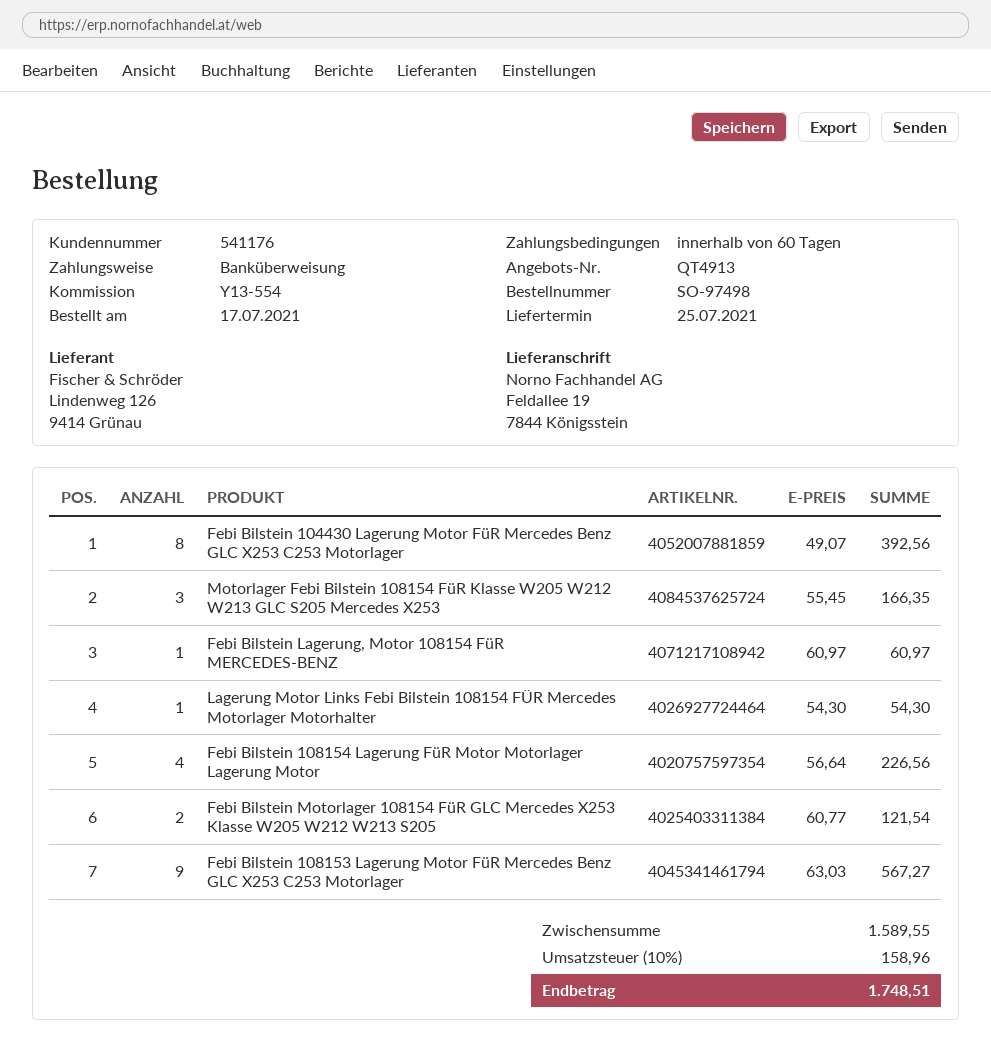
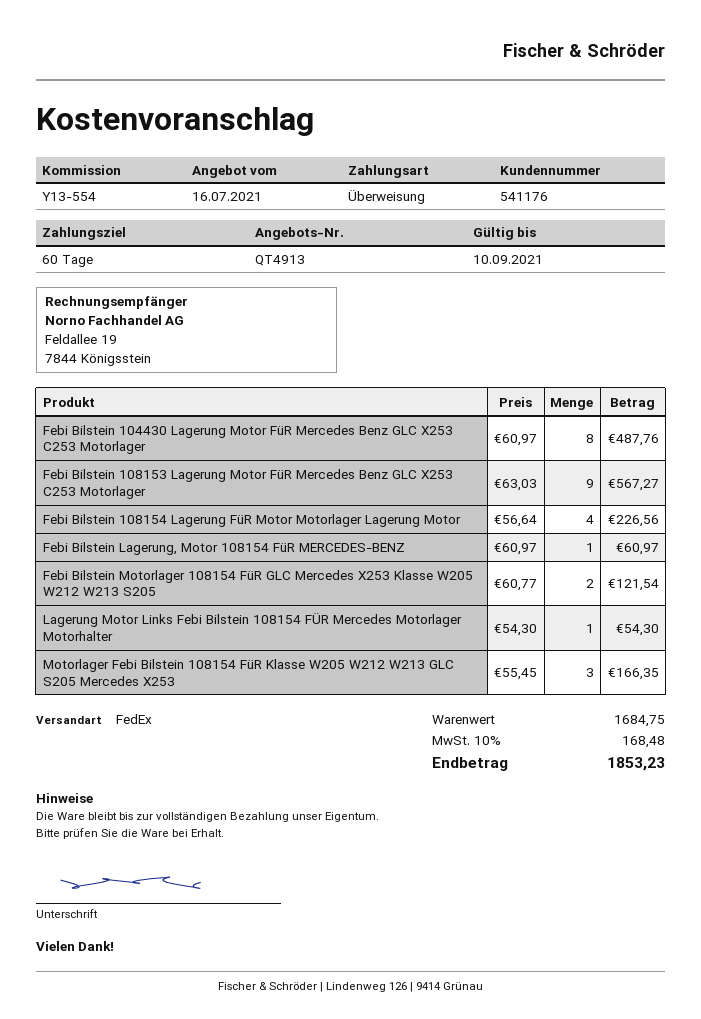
Febi Bilstein 104430 Lagerung Motor FüR Mercedes Benz GLC X253 C253 Motorlager: 8 x 49.07 = 392.56 -> 8 x 60.97 = 487.76
subtotal: 1589.55 -> 1684.75
tax: 10% = 158.96 -> 10% = 168.48
total: 1748.51 -> 1853.23

